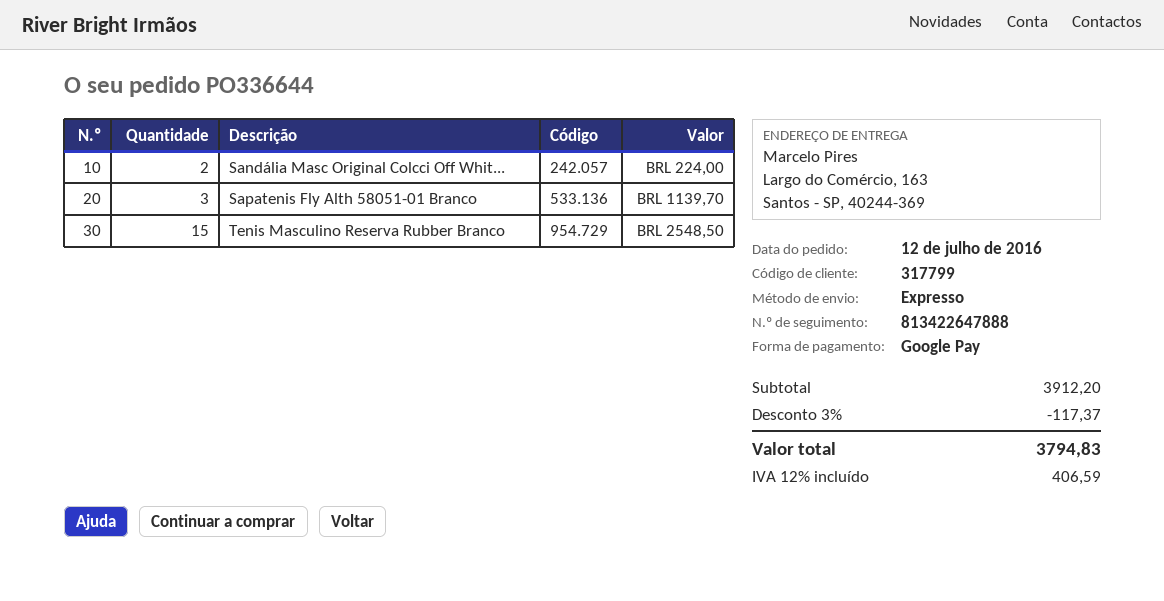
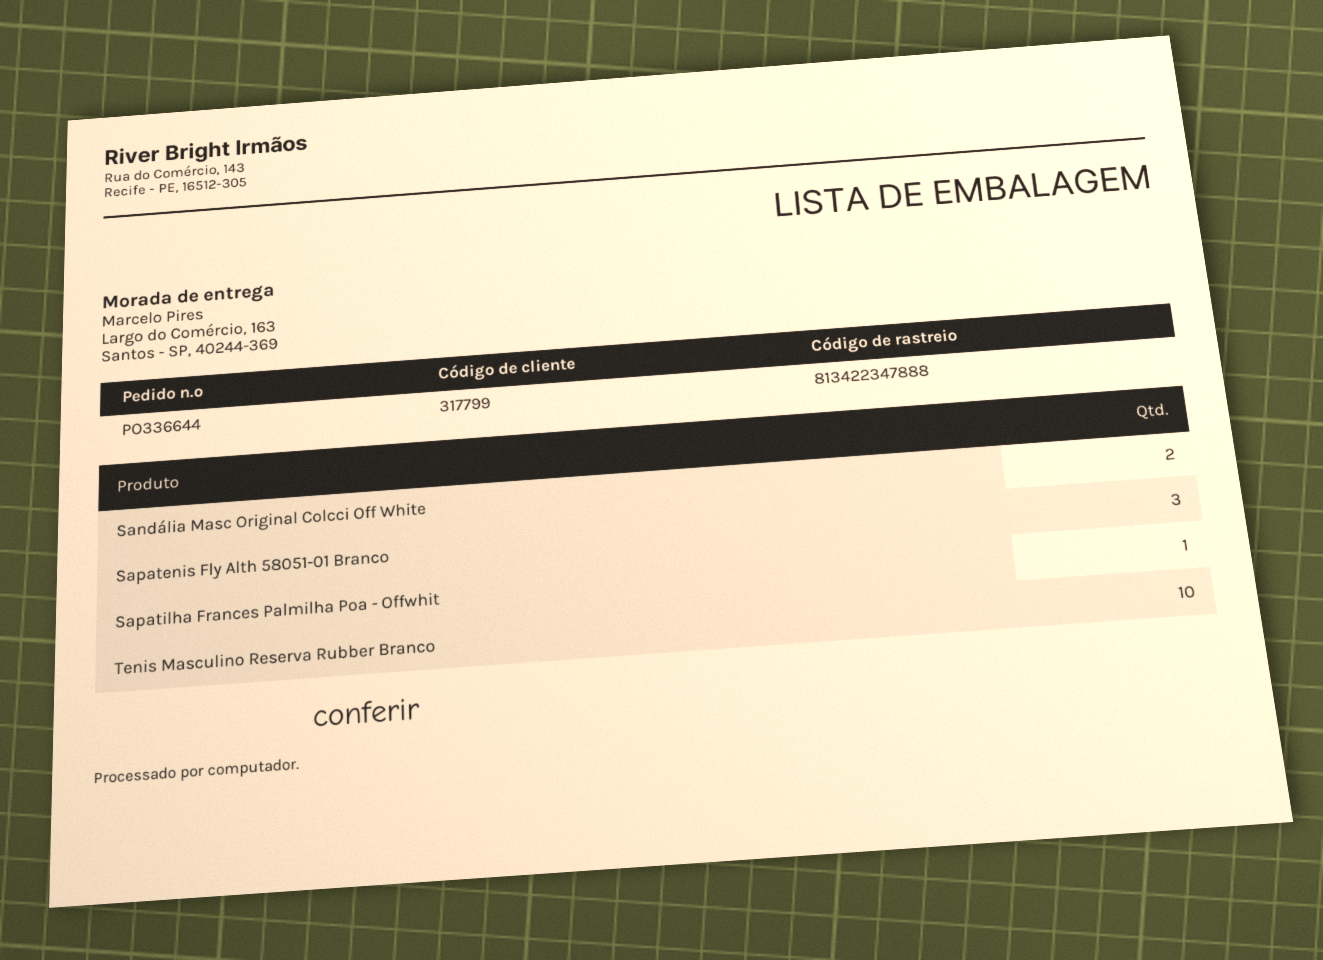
tracking number: 813422647888 -> 813422347888
Tenis Masculino Reserva Rubber Branco: 15 -> 10
Sapatilha Frances Palmilha Poa - Offwhit: none -> 1

